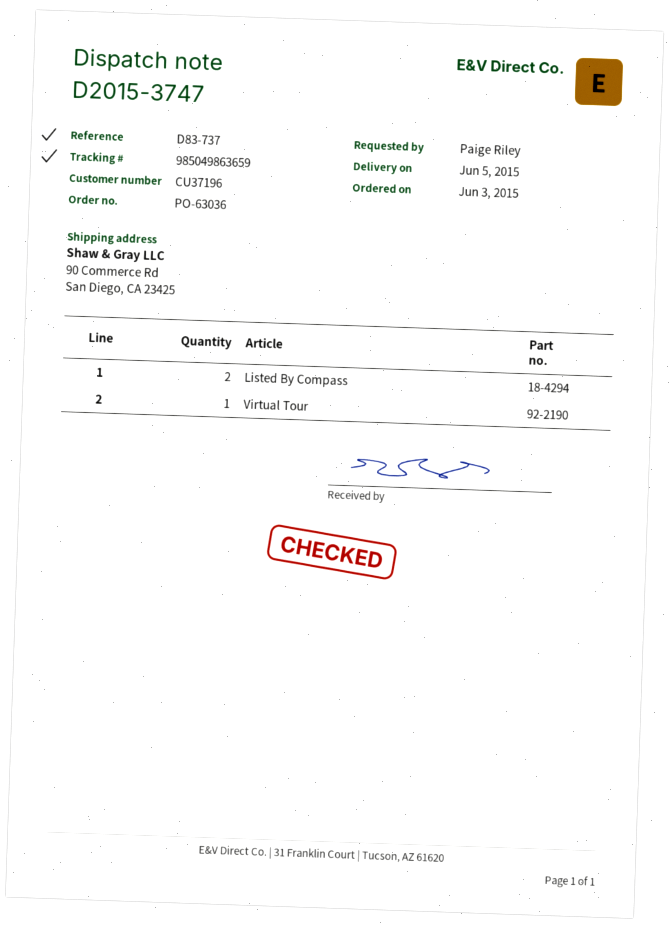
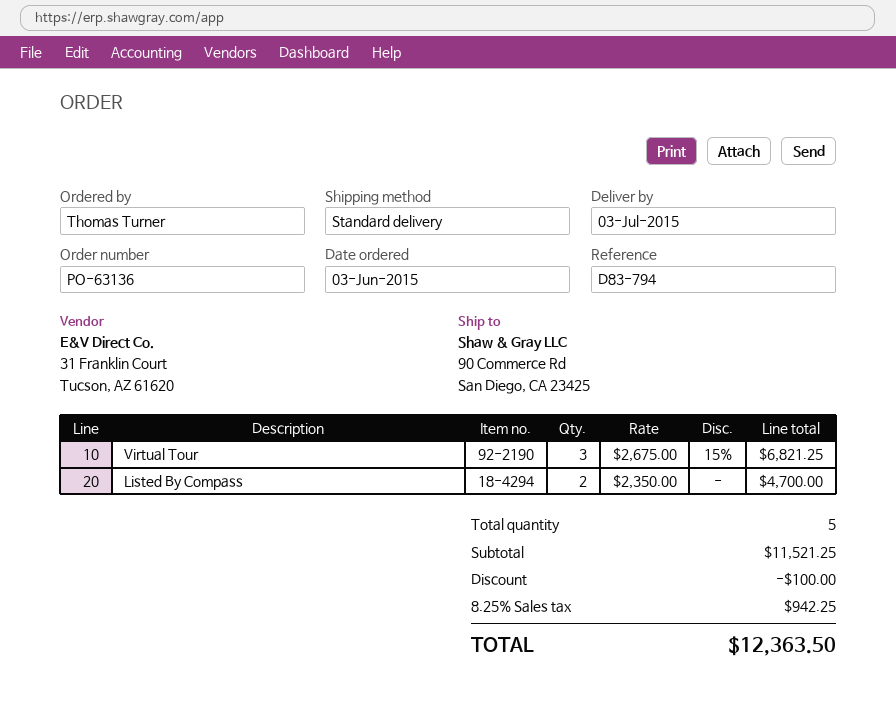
order number: PO-63036 -> PO-63136
delivery date: 2015-06-05 -> 2015-07-03
reference: D83-737 -> D83-794
ordered by: Paige Riley -> Thomas Turner
Virtual Tour: 1 -> 3

